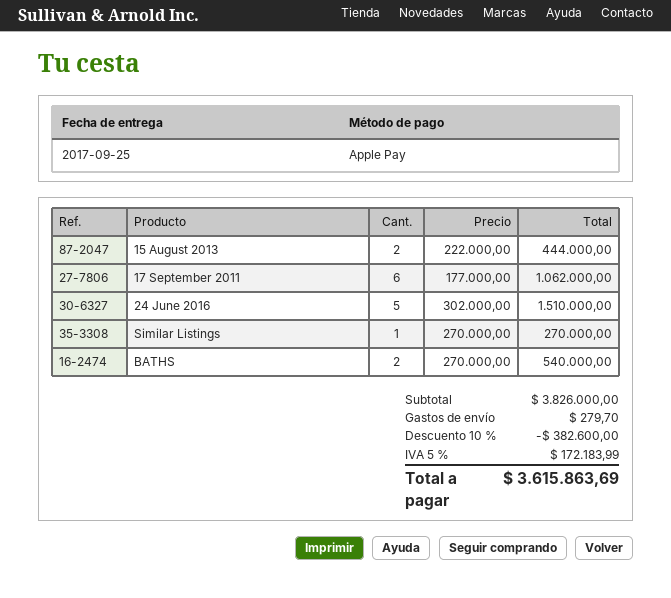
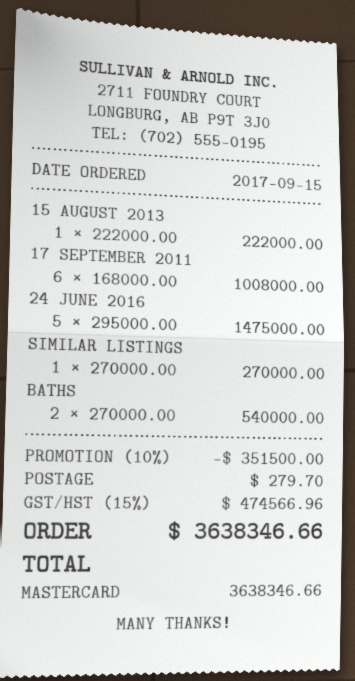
payment method: Apple Pay -> Mastercard
15 August 2013: 2 x 222000.00 = 444000.00 -> 1 x 222000.00 = 222000.00
17 September 2011: 6 x 177000.00 = 1062000.00 -> 6 x 168000.00 = 1008000.00
24 June 2016: 5 x 302000.00 = 1510000.00 -> 5 x 295000.00 = 1475000.00
discount: 10% = 382600.00 -> 10% = 351500.00
tax: 5% = 172183.99 -> 15% = 474566.96
total: 3615863.69 -> 3638346.66

